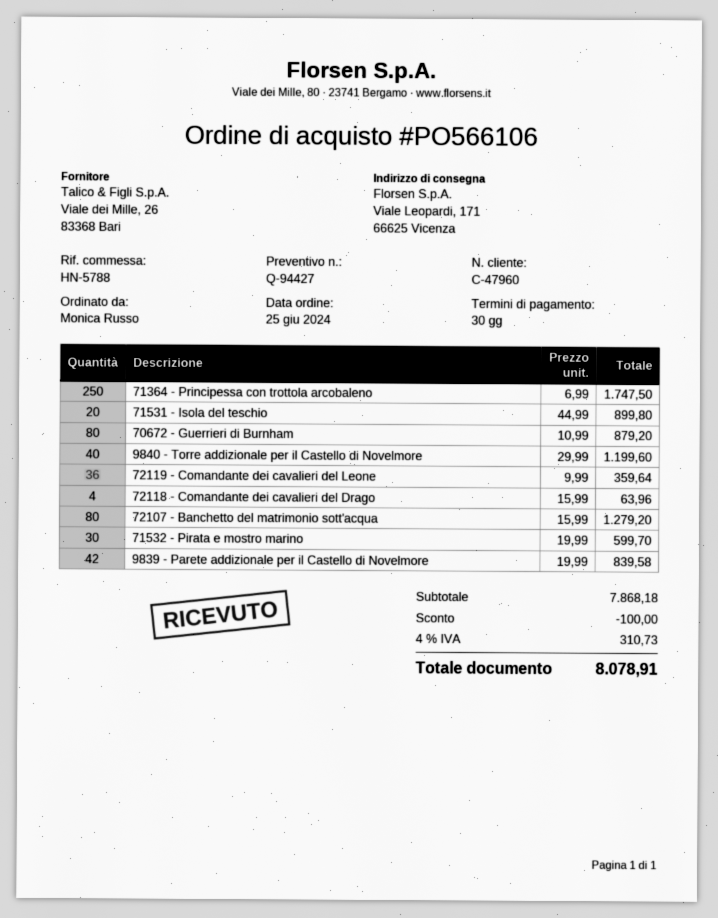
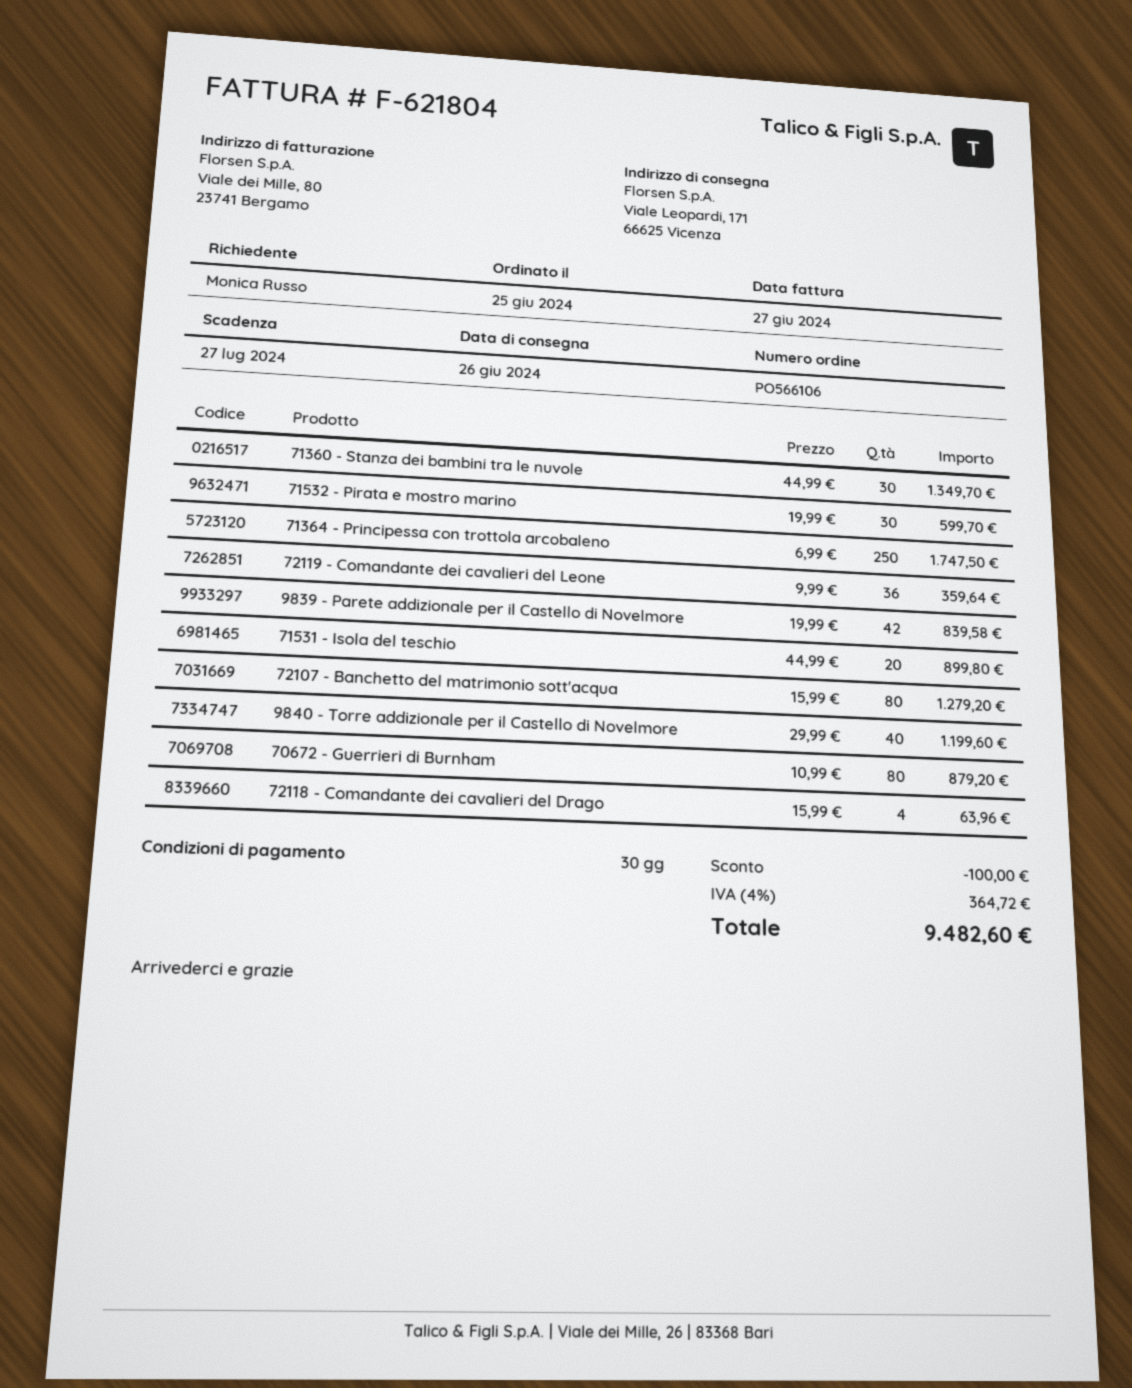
71360 - Stanza dei bambini tra le nuvole: none -> 30 x 44.99 = 1349.70
tax: 4% = 310.73 -> 4% = 364.72
total: 8078.91 -> 9482.60

